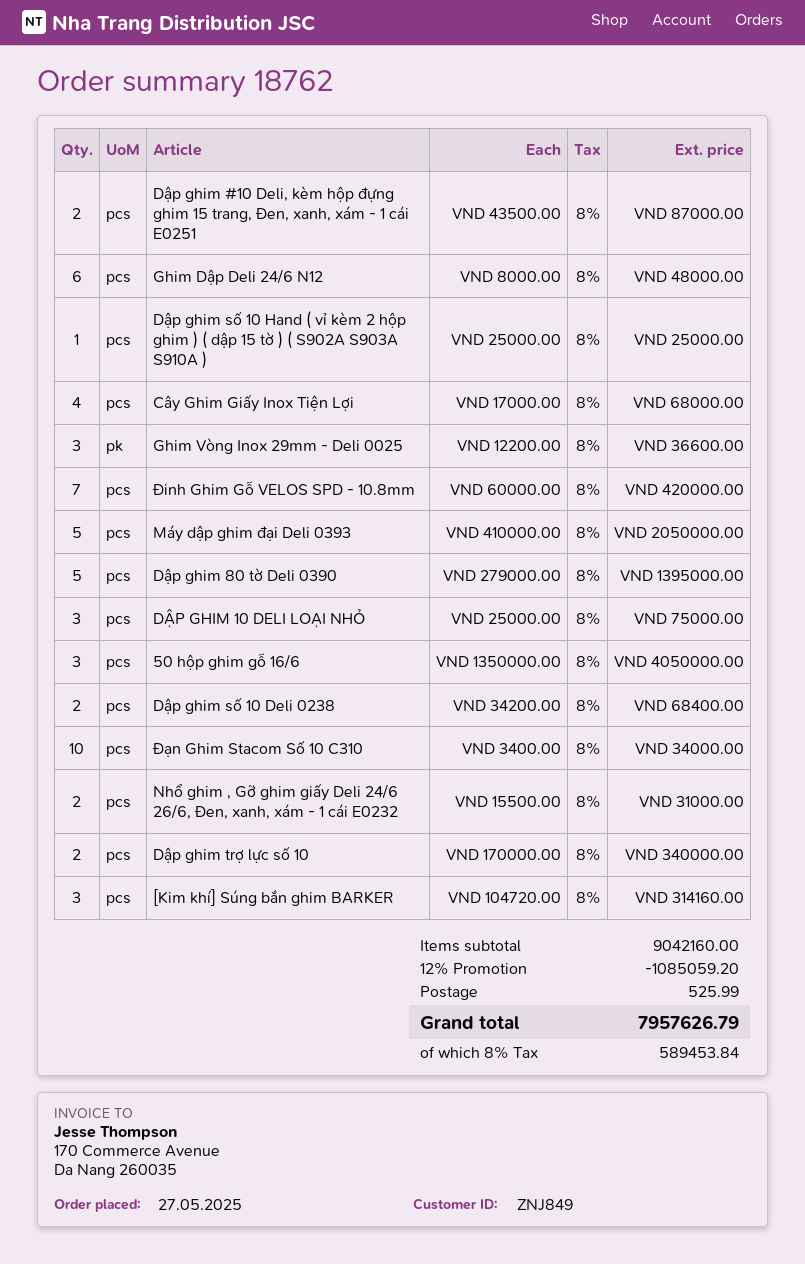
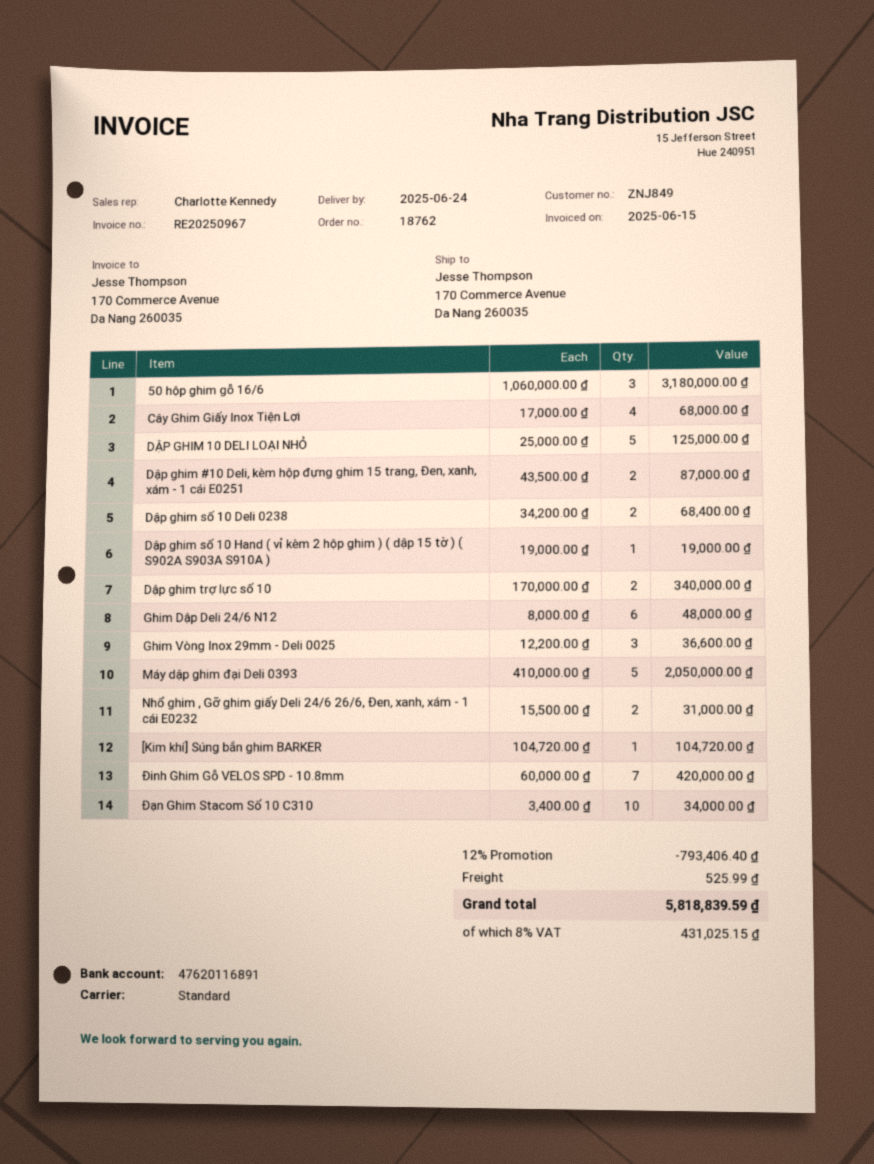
Dập ghim số 10 Hand ( vỉ kèm 2 hộp ghim ) ( dập 15 tờ ) ( S902A S903A S910A ): 1 x 25000.00 = 25000.00 -> 1 x 19000.00 = 19000.00
Dập ghim 80 tờ Deli 0390: 5 x 279000.00 = 1395000.00 -> none
DẬP GHIM 10 DELI LOẠI NHỎ: 3 x 25000.00 = 75000.00 -> 5 x 25000.00 = 125000.00
50 hộp ghim gỗ 16/6: 3 x 1350000.00 = 4050000.00 -> 3 x 1060000.00 = 3180000.00
[Kim khí] Súng bắn ghim BARKER: 3 x 104720.00 = 314160.00 -> 1 x 104720.00 = 104720.00
discount: 12% = 1085059.20 -> 12% = 793406.40
tax: 8% = 589453.84 -> 8% = 431025.15
total: 7957626.79 -> 5818839.59

